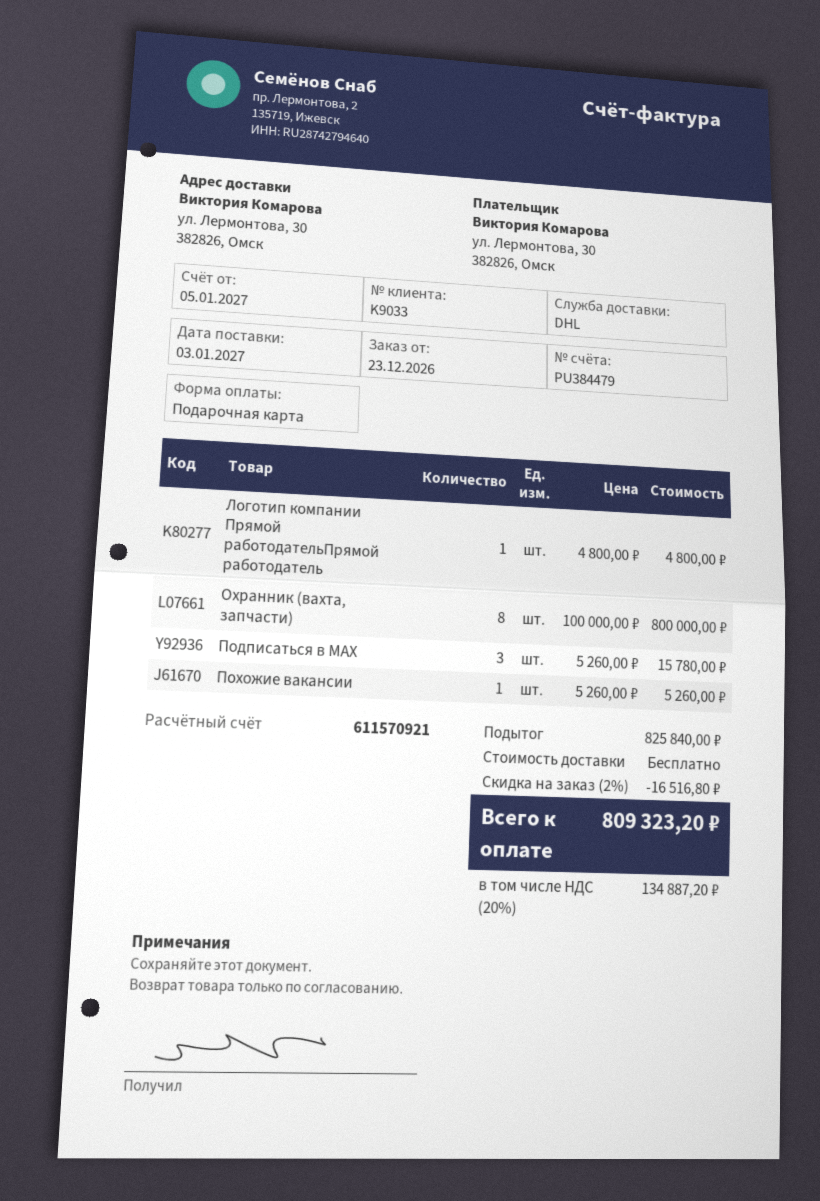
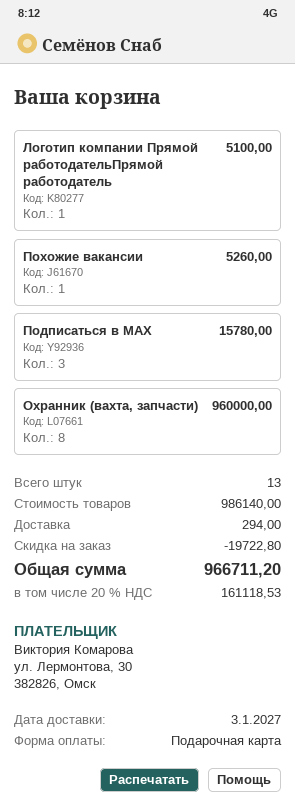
Логотип компании Прямой работодательПрямой работодатель: 1 for 4800.00 -> 1 for 5100.00
Охранник (вахта, запчасти): 8 for 800000.00 -> 8 for 960000.00
subtotal: 825840.00 -> 986140.00
discount: 16516.80 -> 19722.80
shipping: 0.00 -> 294.00
tax: 20% = 134887.20 -> 20% = 161118.53
total: 809323.20 -> 966711.20

